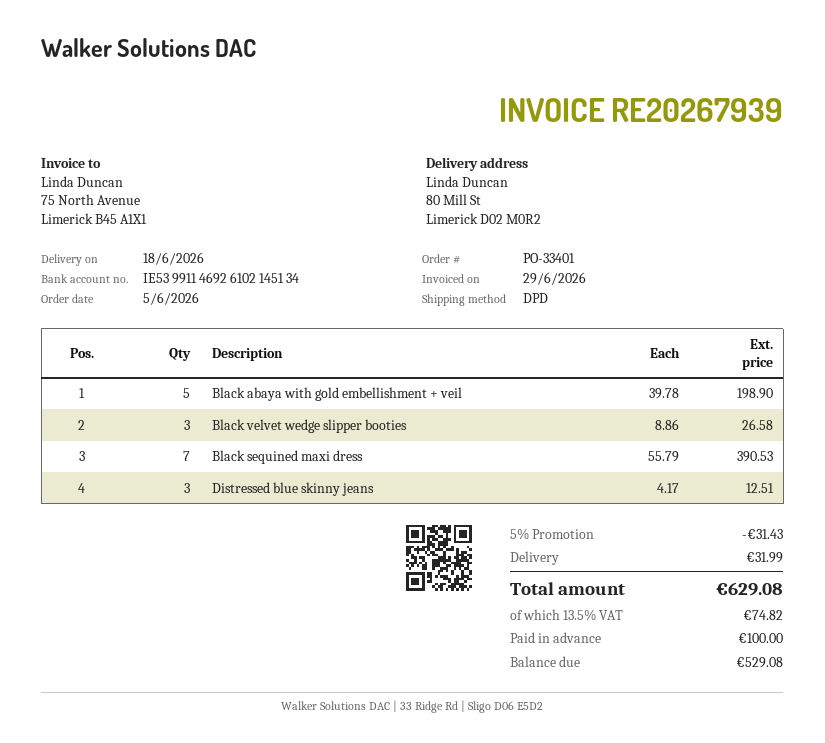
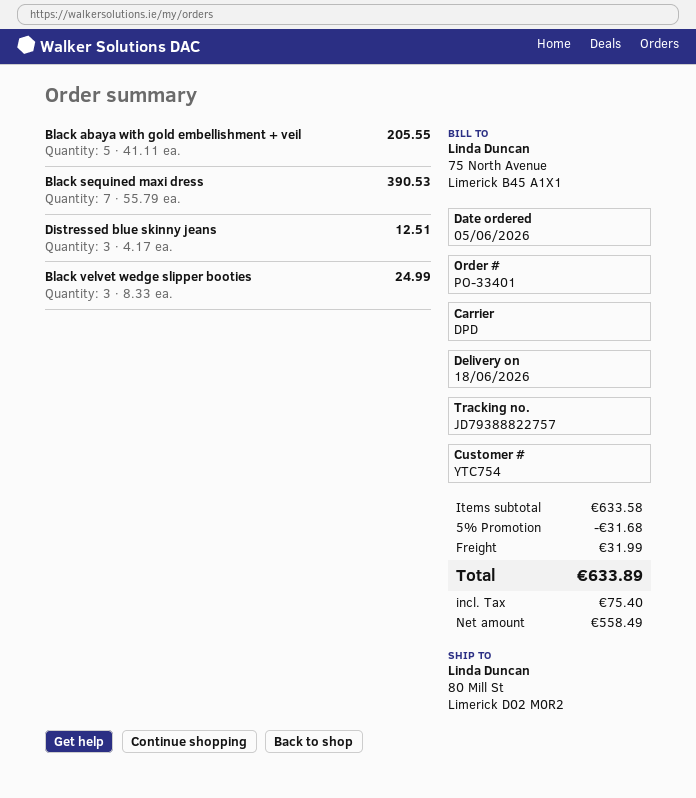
Black abaya with gold embellishment + veil: 5 x 39.78 = 198.90 -> 5 x 41.11 = 205.55
Black velvet wedge slipper booties: 3 x 8.86 = 26.58 -> 3 x 8.33 = 24.99
discount: 5% = 31.43 -> 5% = 31.68
tax: 74.82 -> 75.40
total: 629.08 -> 633.89

